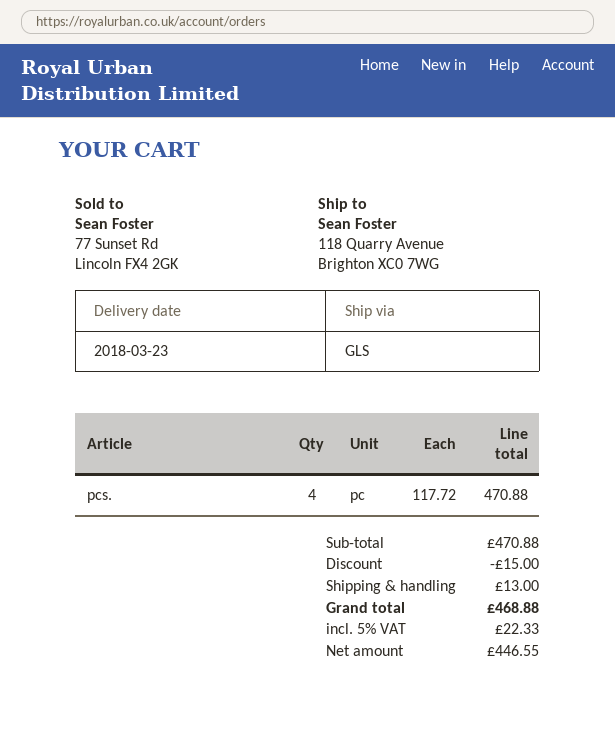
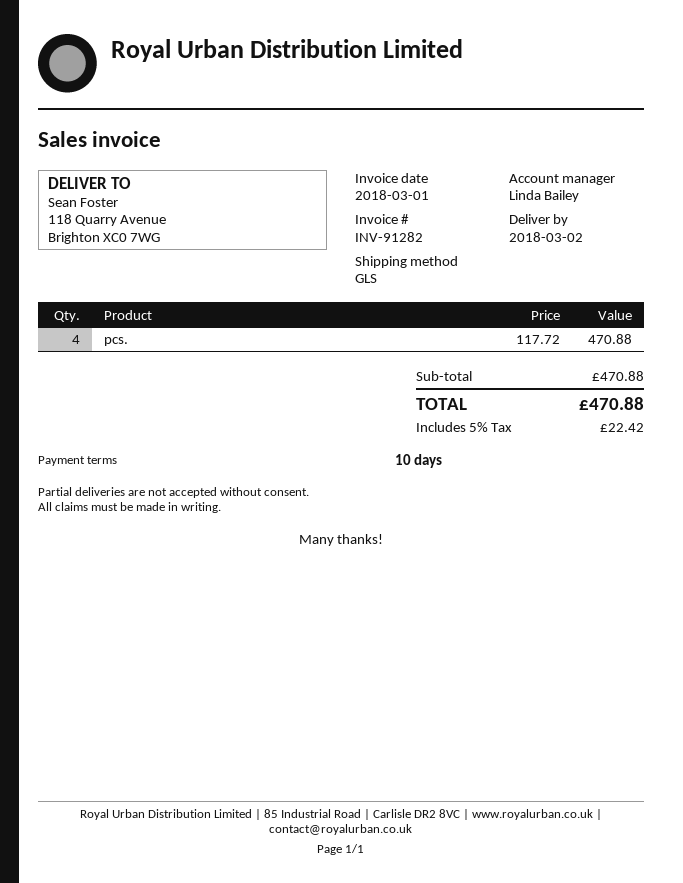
delivery date: 2018-03-23 -> 2018-03-02
discount: 15.00 -> none
shipping: 13.00 -> none
tax: 5% = 22.33 -> 5% = 22.42
total: 468.88 -> 470.88

